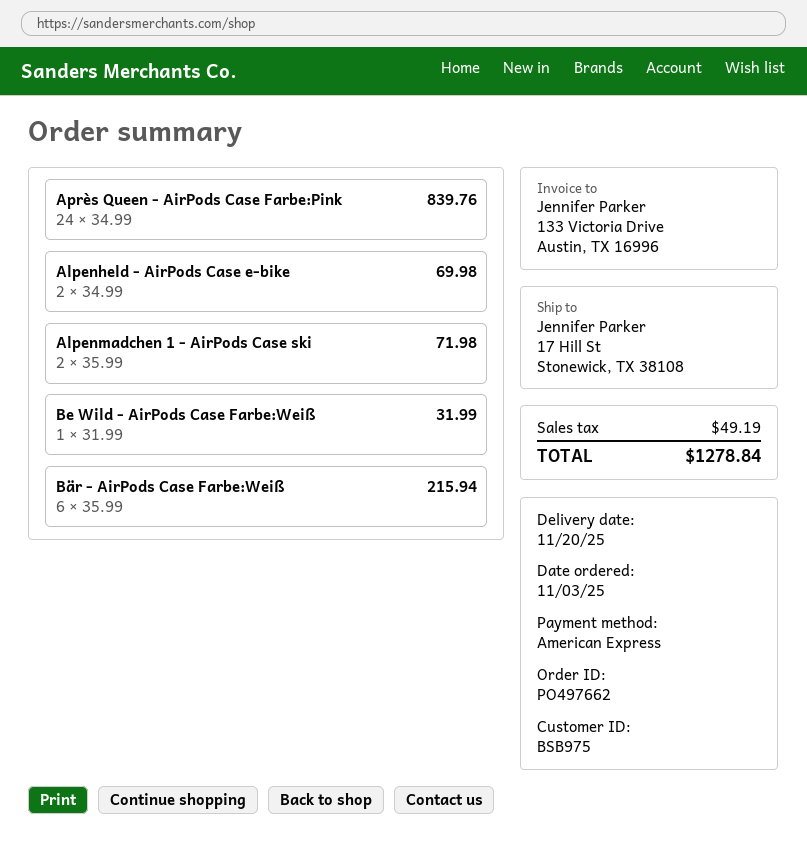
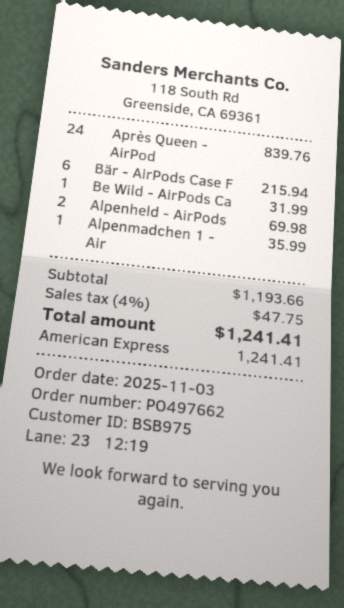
Alpenmadchen 1 - AirPods Case ski: 2 for 71.98 -> 1 for 35.99
tax: 49.19 -> 47.75
total: 1278.84 -> 1241.41

